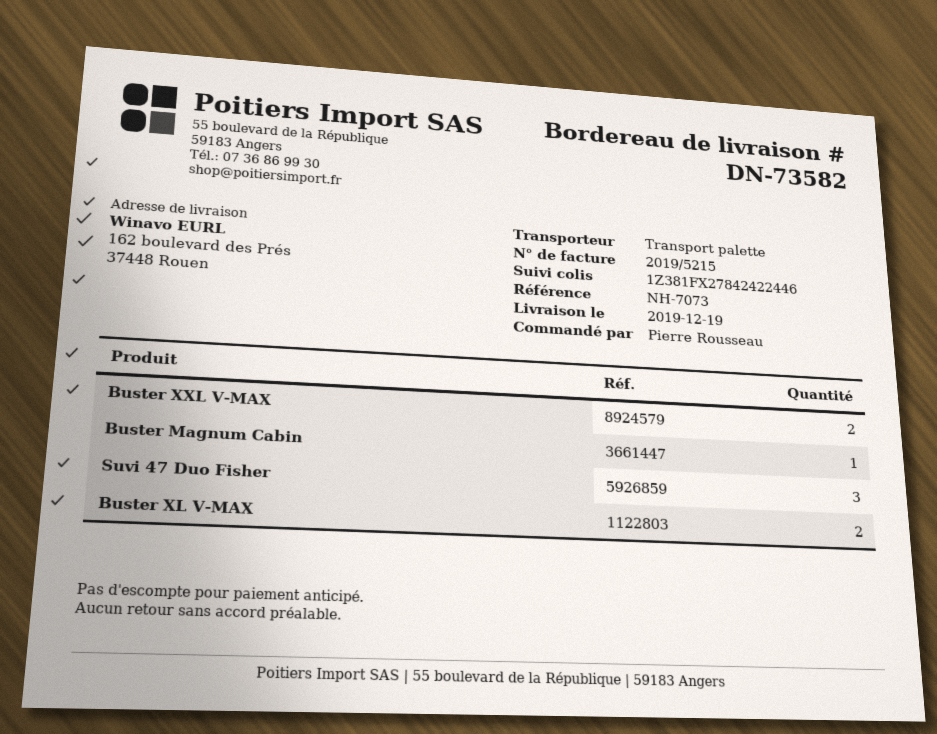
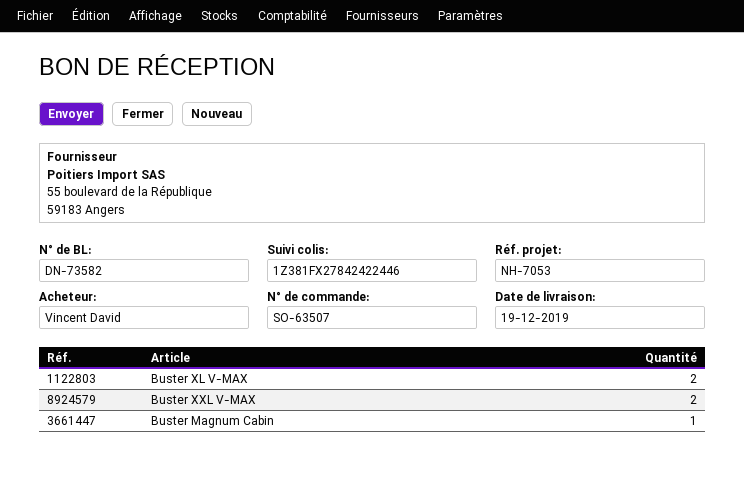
reference: NH-7073 -> NH-7053
ordered by: Pierre Rousseau -> Vincent David
Suvi 47 Duo Fisher: 3 -> none

